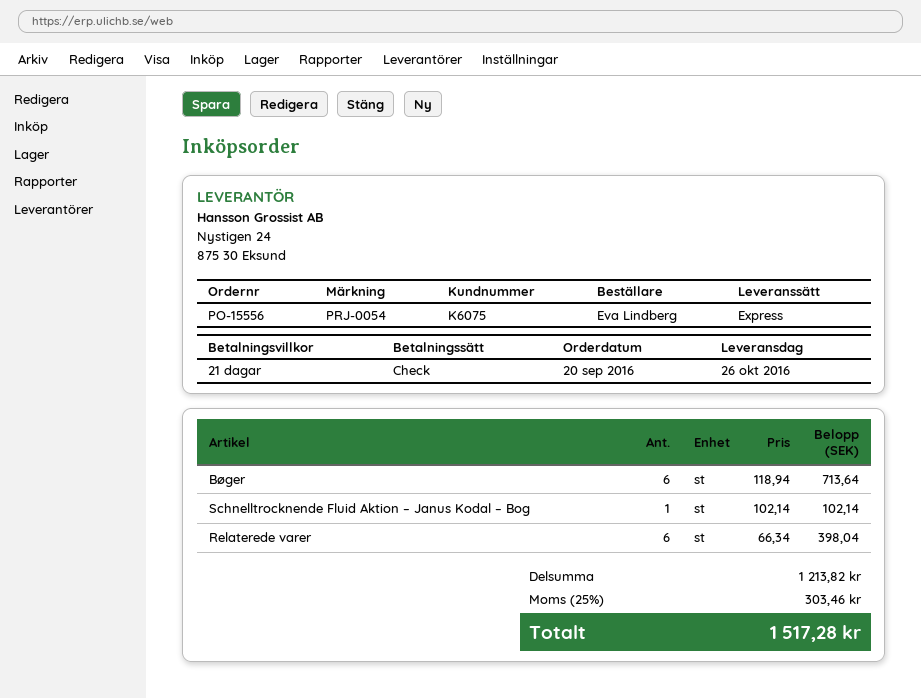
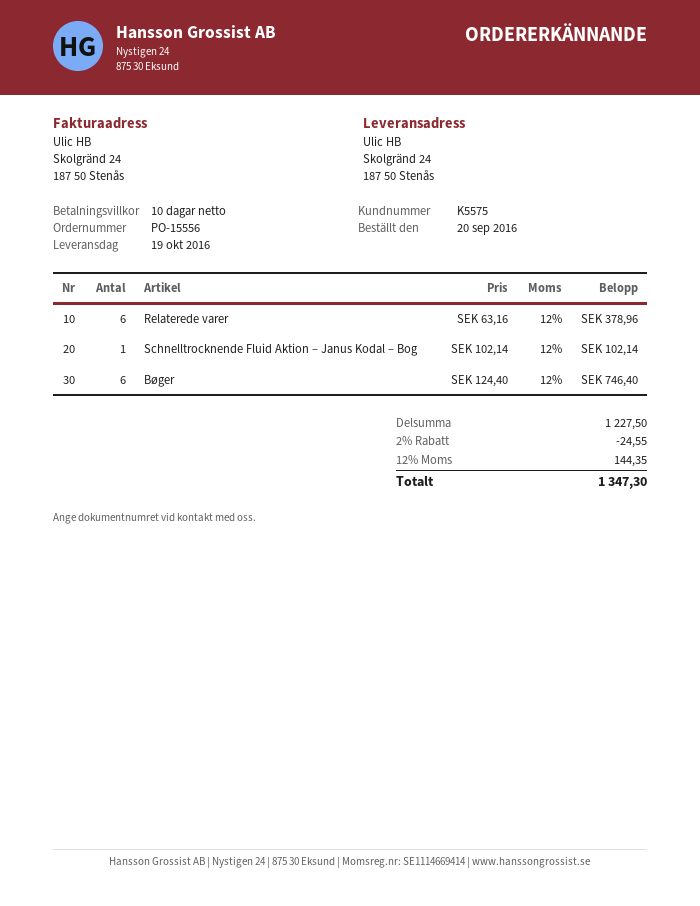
delivery date: 2016-10-26 -> 2016-10-19
payment terms: 21 days -> 10 days
customer number: K6075 -> K5575
Bøger: 6 x 118.94 = 713.64 -> 6 x 124.40 = 746.40
Relaterede varer: 6 x 66.34 = 398.04 -> 6 x 63.16 = 378.96
subtotal: 1213.82 -> 1227.50
discount: none -> 2% = 24.55
tax: 25% = 303.46 -> 12% = 144.35
total: 1517.28 -> 1347.30

